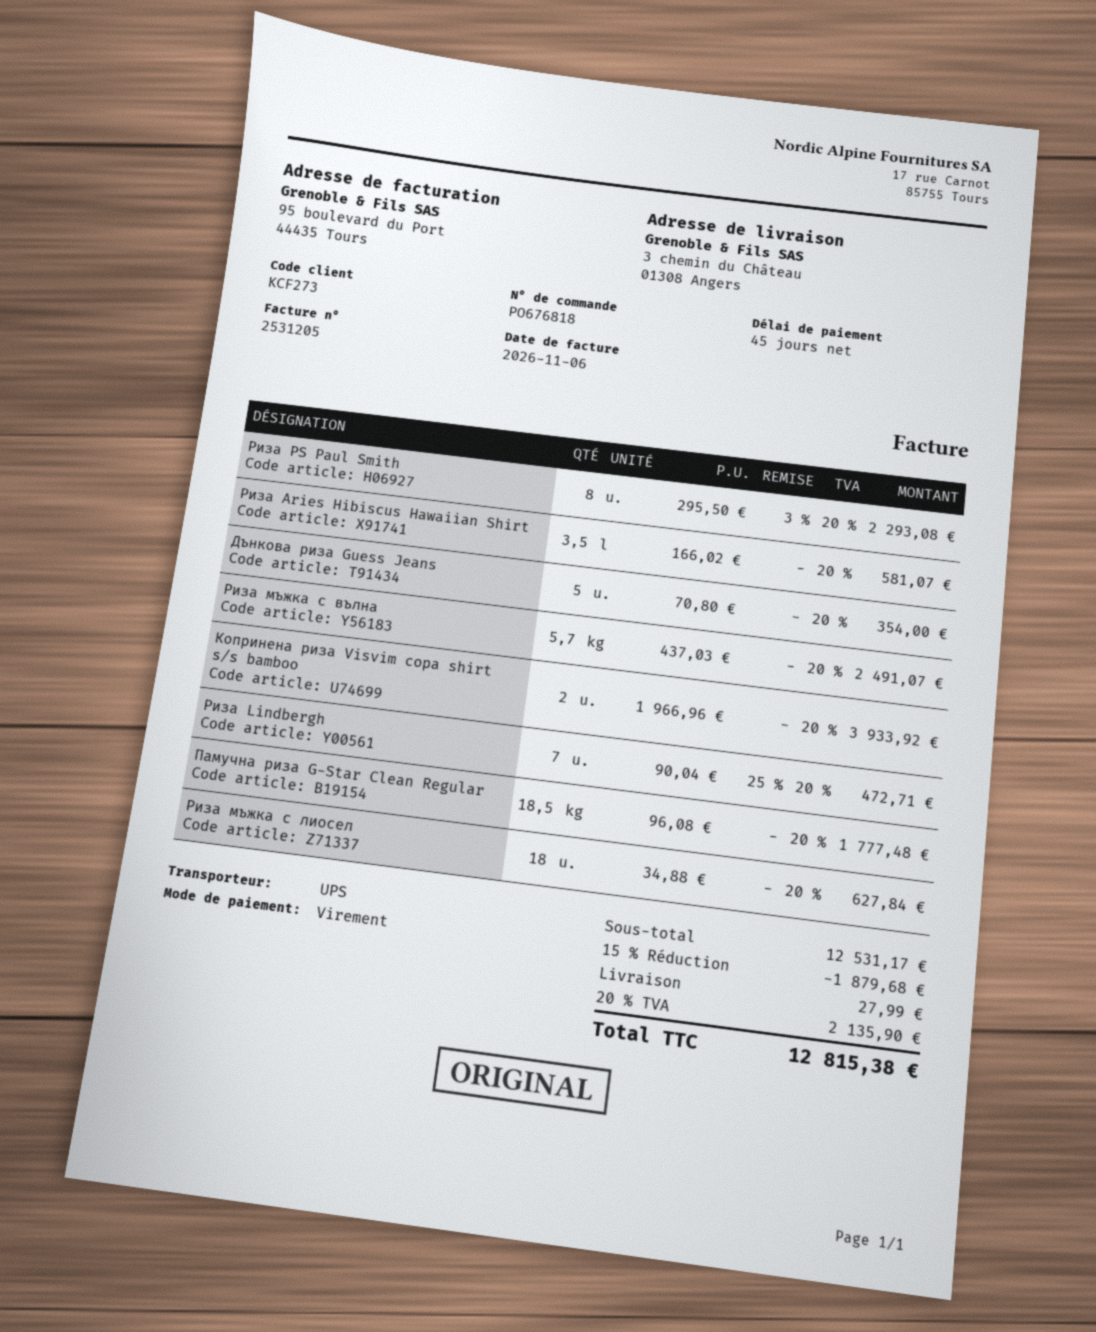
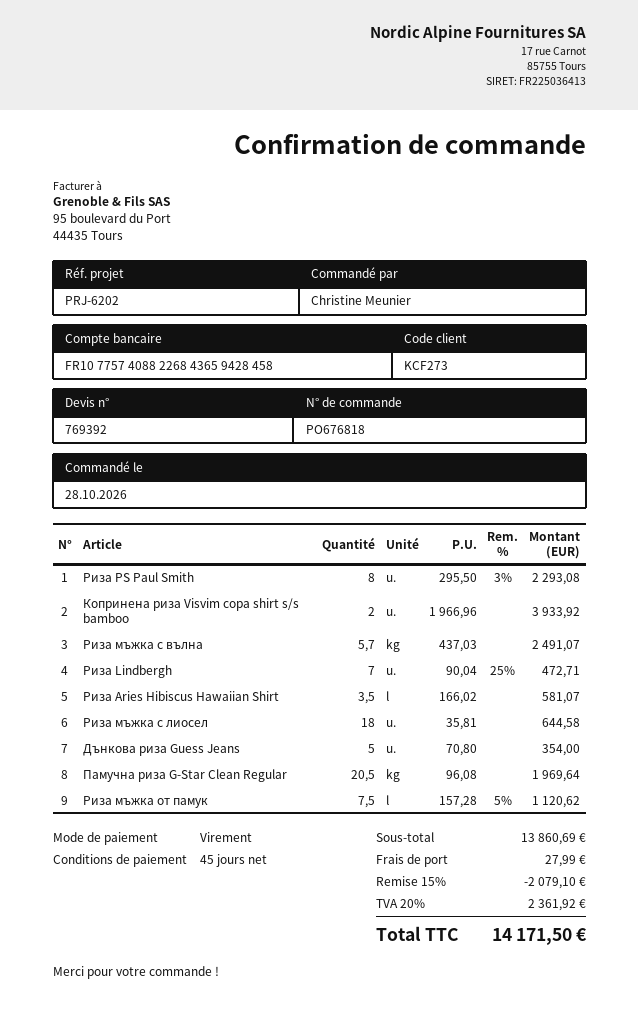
Памучна риза G-Star Clean Regular: 18.5 x 96.08 = 1777.48 -> 20.5 x 96.08 = 1969.64
Риза мъжка с лиосел: 18 x 34.88 = 627.84 -> 18 x 35.81 = 644.58
Риза мъжка от памук: none -> 7.5 x 157.28 - 5% = 1120.62
subtotal: 12531.17 -> 13860.69
discount: 15% = 1879.68 -> 15% = 2079.10
tax: 20% = 2135.90 -> 20% = 2361.92
total: 12815.38 -> 14171.50

